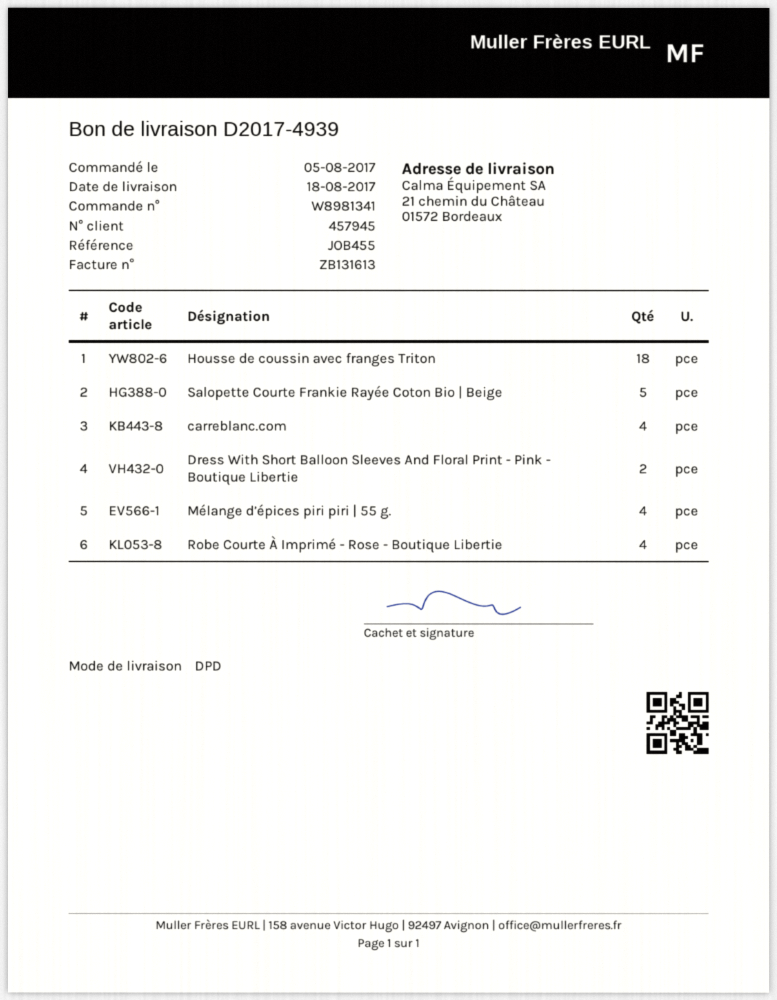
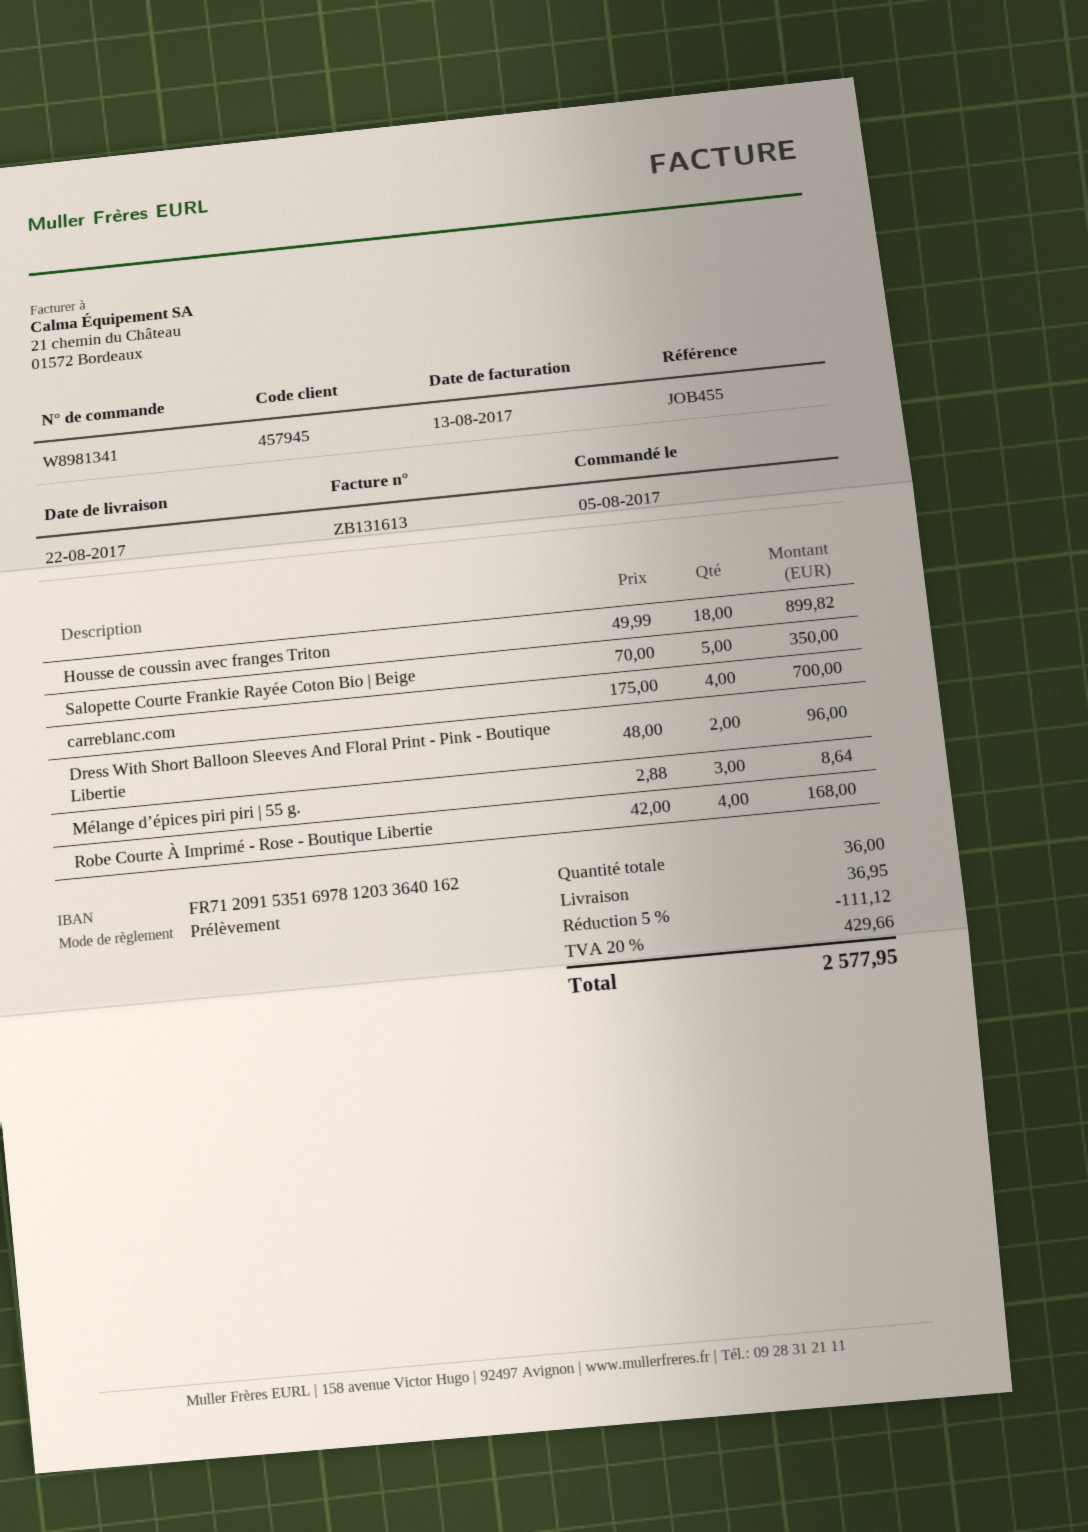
delivery date: 2017-08-18 -> 2017-08-22
Mélange d’épices piri piri | 55 g.: 4 -> 3

